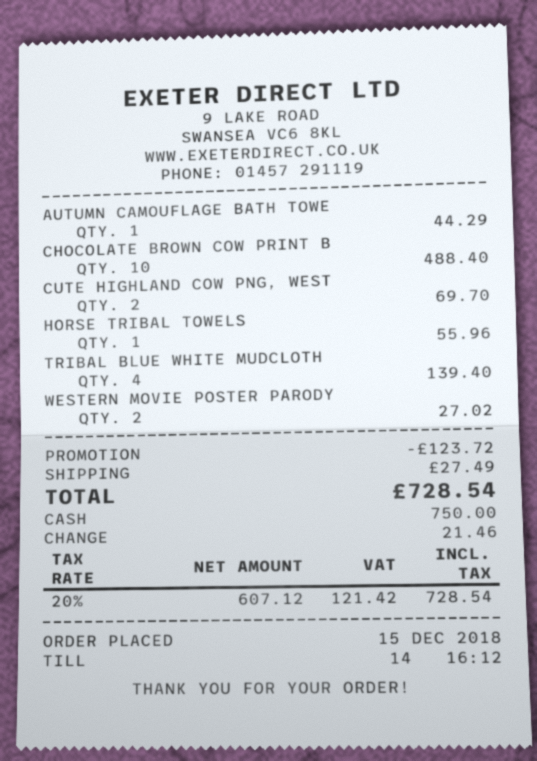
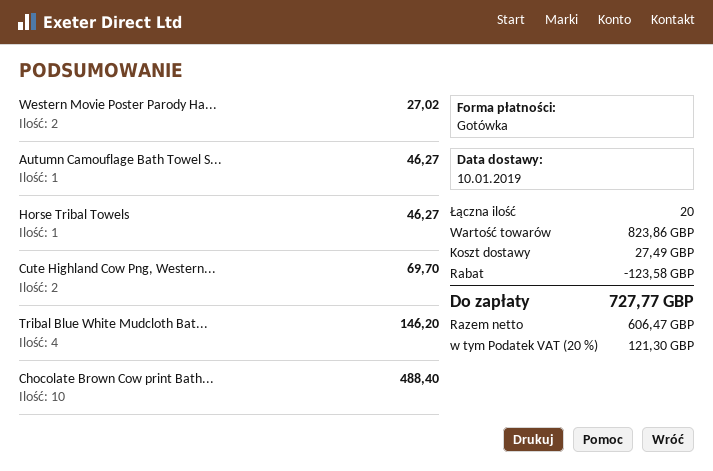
AUTUMN CAMOUFLAGE BATH TOWE: 1 for 44.29 -> 1 for 46.27
HORSE TRIBAL TOWELS: 1 for 55.96 -> 1 for 46.27
TRIBAL BLUE WHITE MUDCLOTH: 4 for 139.40 -> 4 for 146.20
discount: 123.72 -> 123.58
net: 607.12 -> 606.47
tax: 20% = 121.42 -> 20% = 121.30
total: 728.54 -> 727.77

